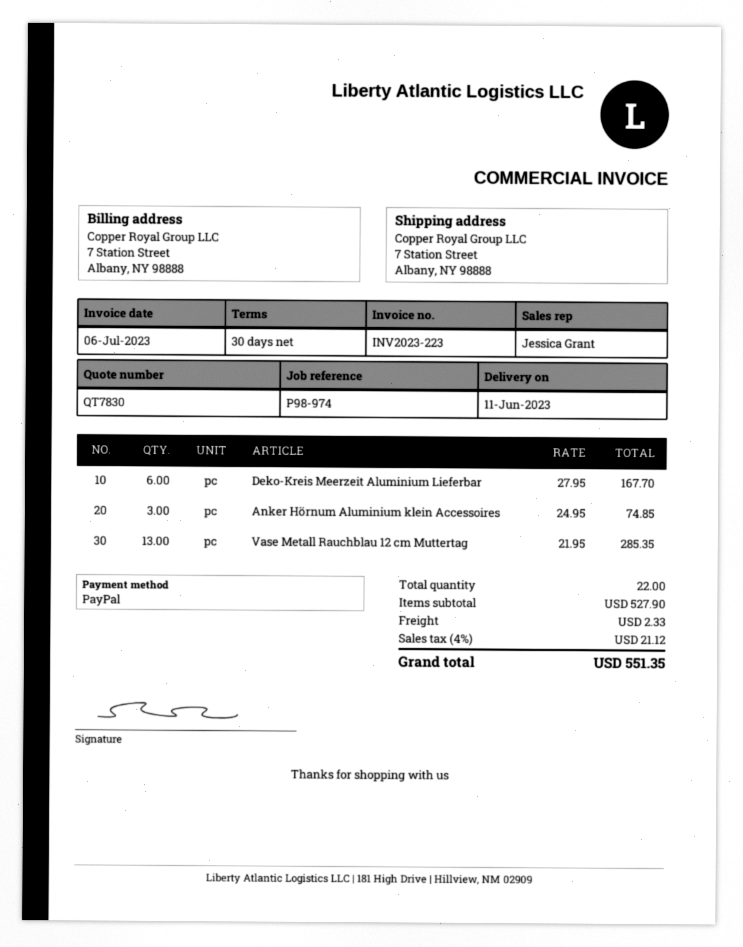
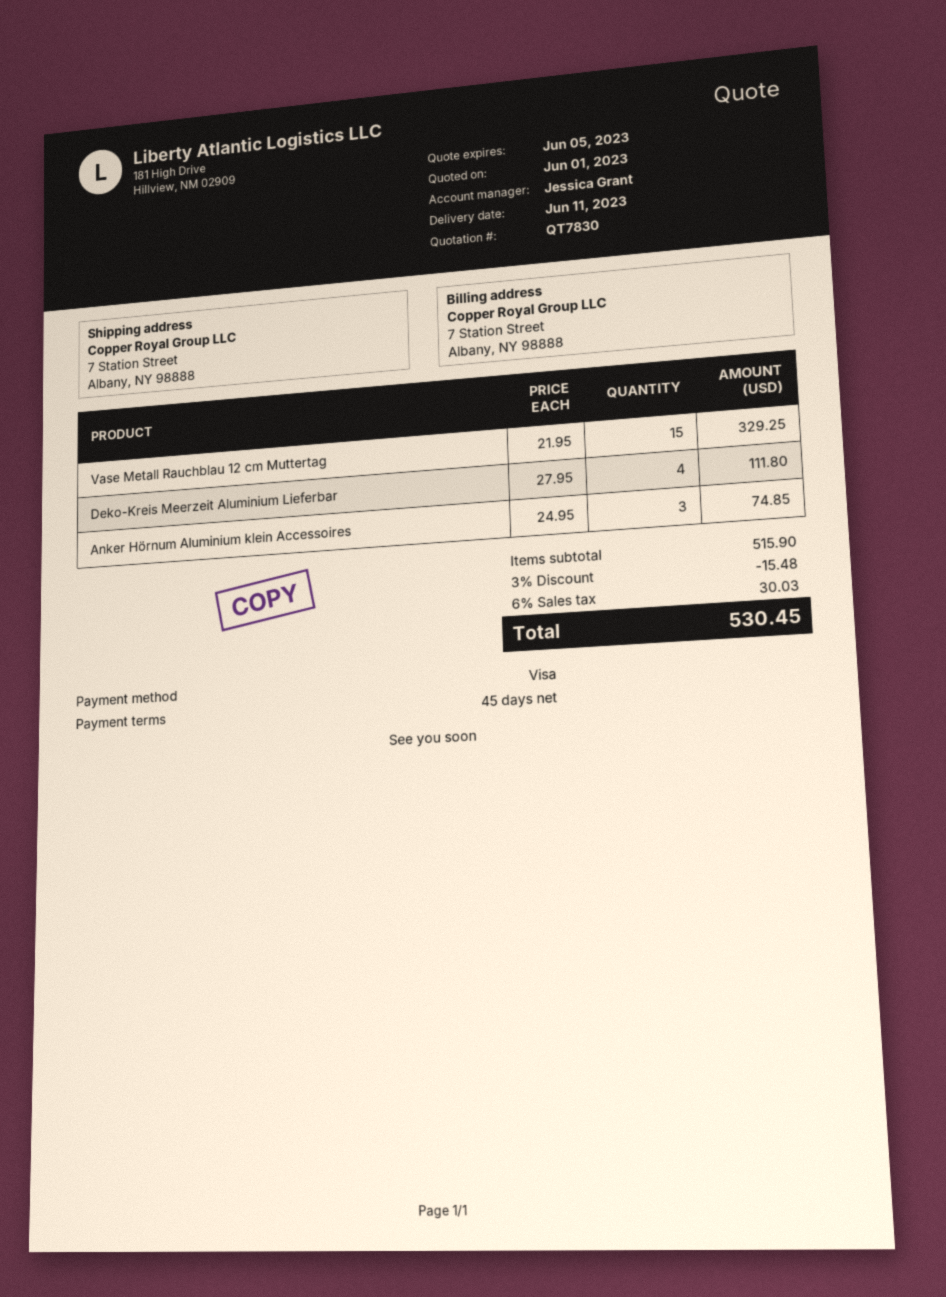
payment terms: 30 days -> 45 days
payment method: PayPal -> Visa
Deko-Kreis Meerzeit Aluminium Lieferbar: 6 x 27.95 = 167.70 -> 4 x 27.95 = 111.80
Vase Metall Rauchblau 12 cm Muttertag: 13 x 21.95 = 285.35 -> 15 x 21.95 = 329.25
subtotal: 527.90 -> 515.90
discount: none -> 3% = 15.48
shipping: 2.33 -> none
tax: 4% = 21.12 -> 6% = 30.03
total: 551.35 -> 530.45

